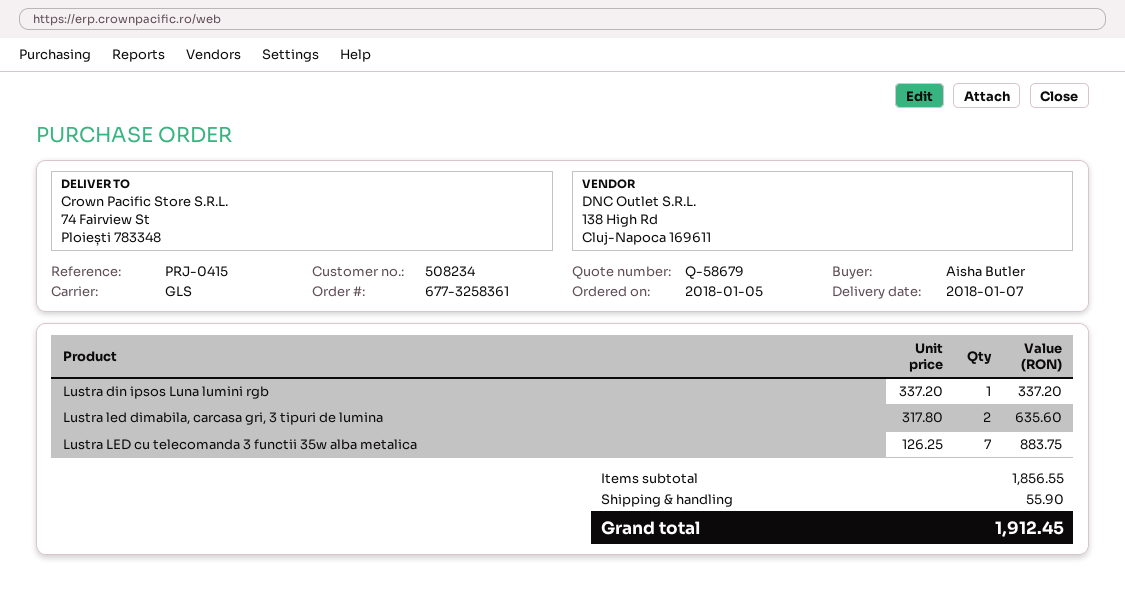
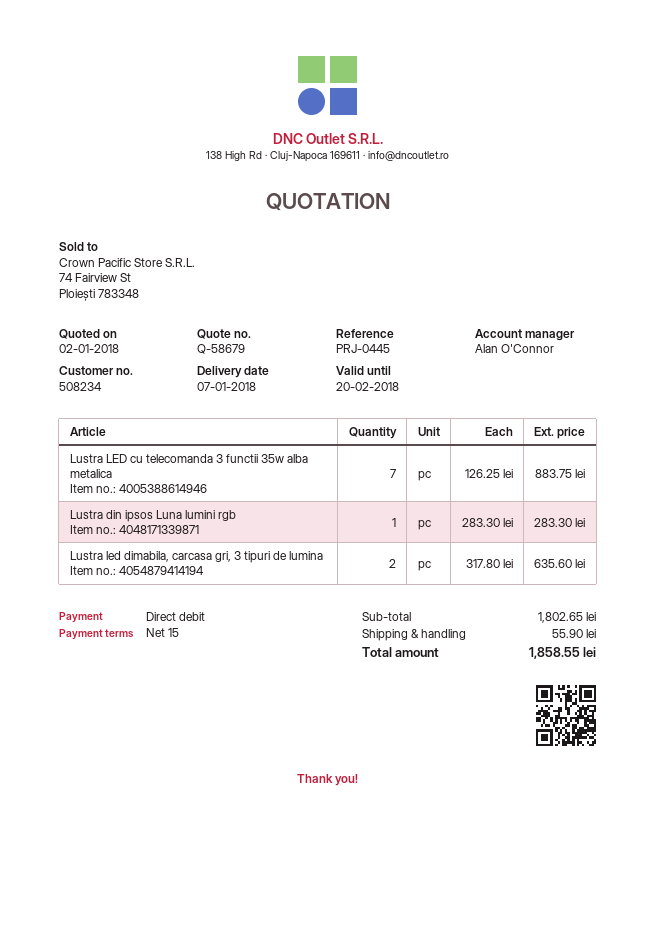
reference: PRJ-0415 -> PRJ-0445
Lustra din ipsos Luna lumini rgb: 1 x 337.20 = 337.20 -> 1 x 283.30 = 283.30
subtotal: 1856.55 -> 1802.65
total: 1912.45 -> 1858.55

